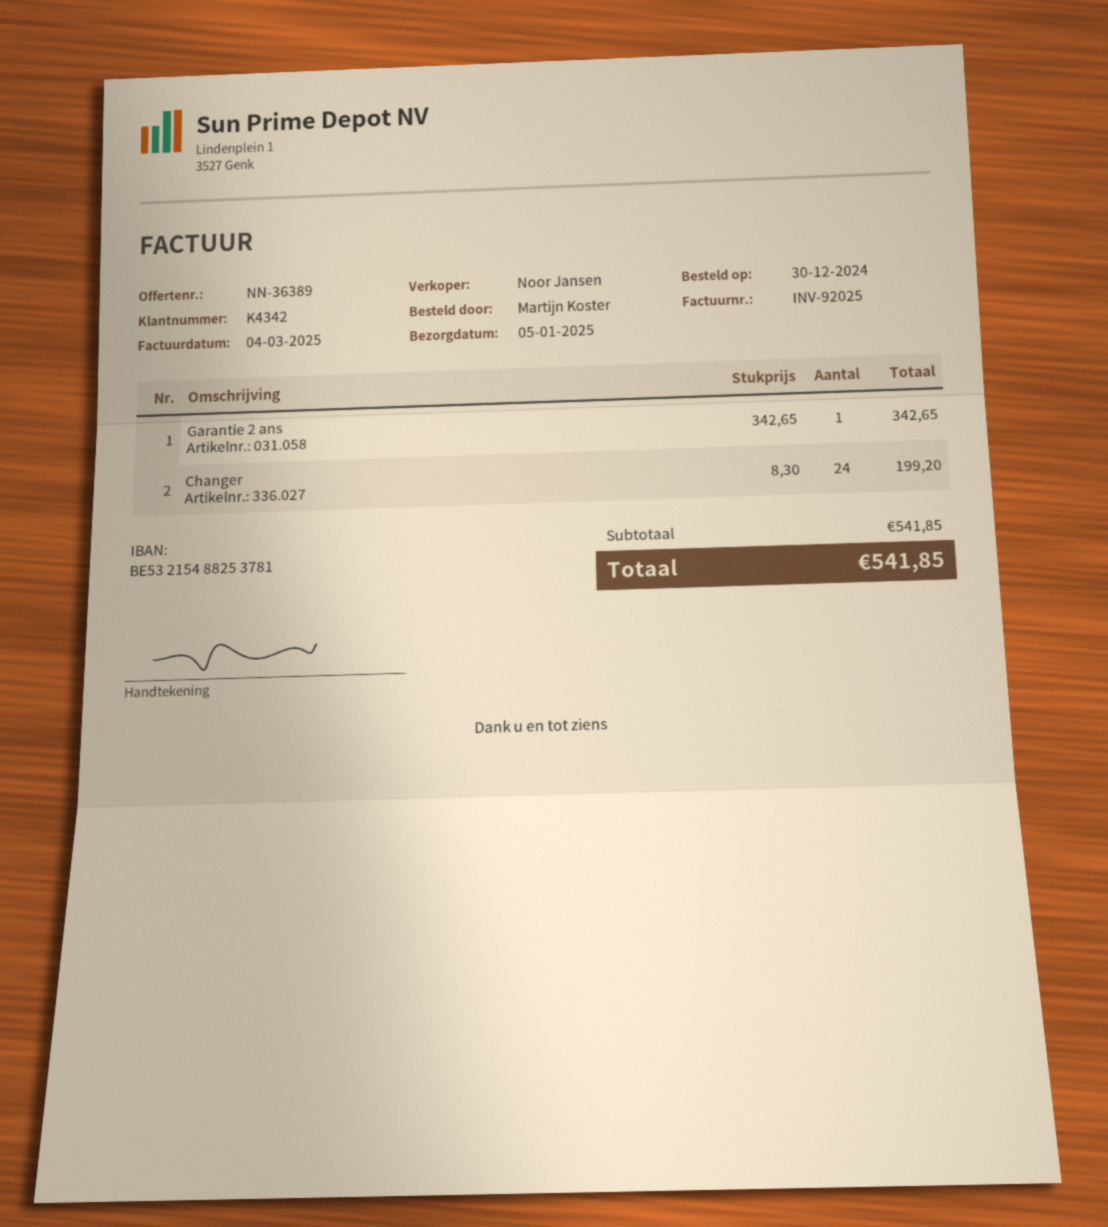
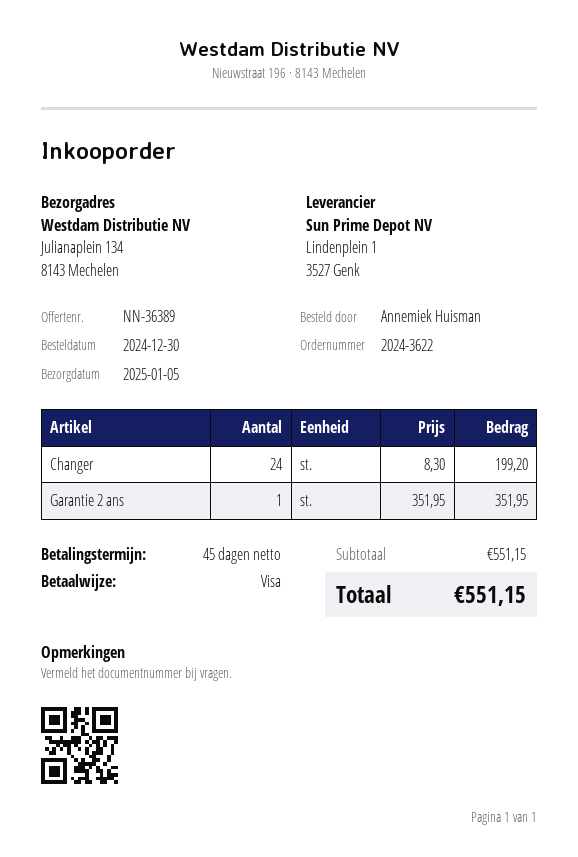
ordered by: Martijn Koster -> Annemiek Huisman
Garantie 2 ans: 1 x 342.65 = 342.65 -> 1 x 351.95 = 351.95
subtotal: 541.85 -> 551.15
total: 541.85 -> 551.15

